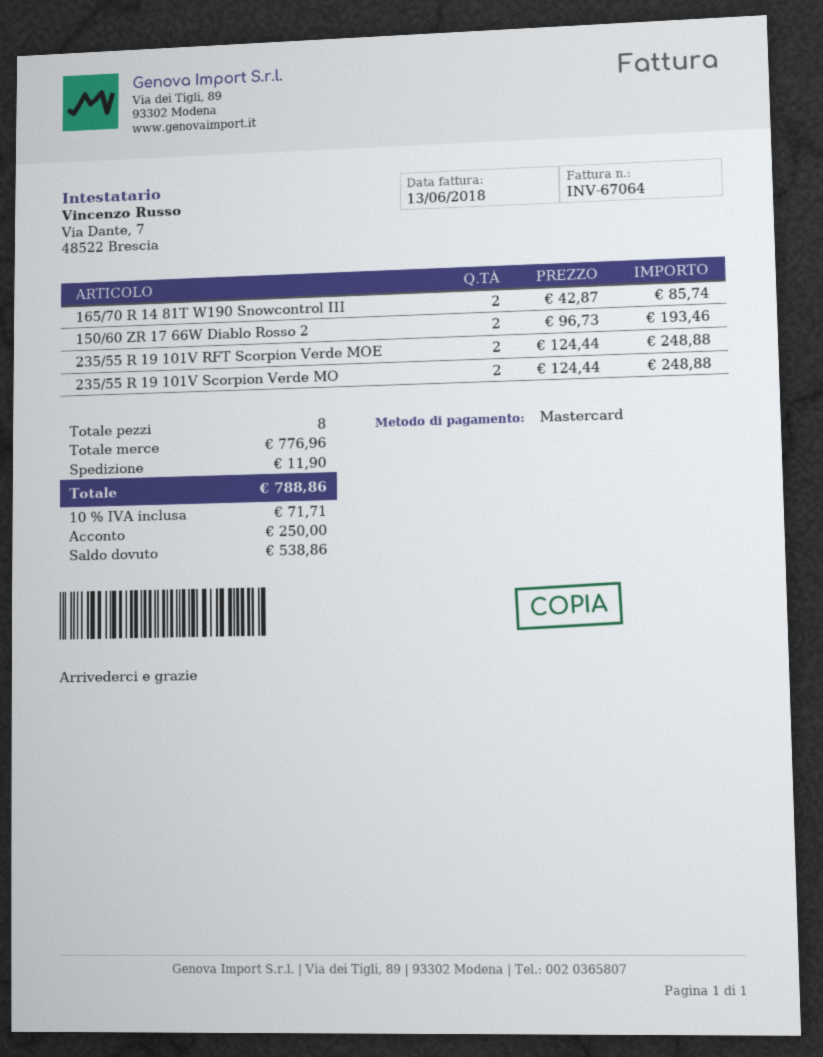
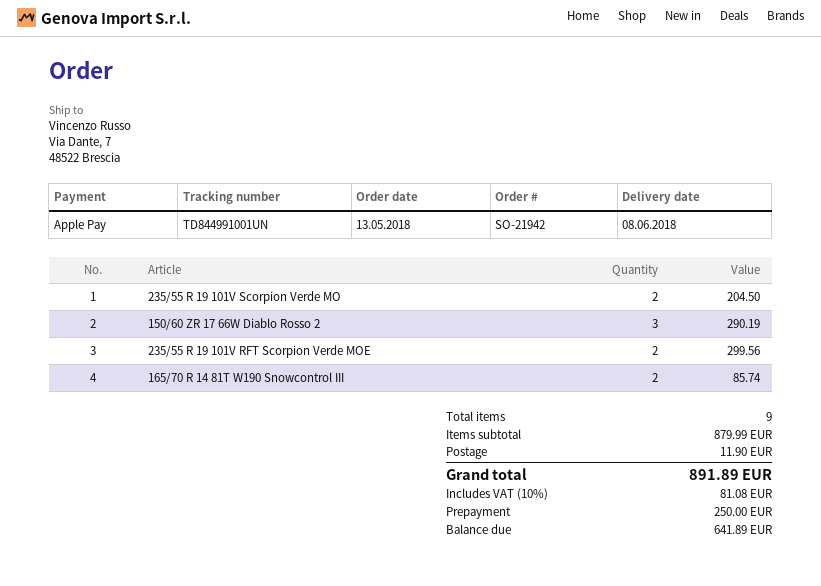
payment method: Mastercard -> Apple Pay
150/60 ZR 17 66W Diablo Rosso 2: 2 for 193.46 -> 3 for 290.19
235/55 R 19 101V RFT Scorpion Verde MOE: 2 for 248.88 -> 2 for 299.56
235/55 R 19 101V Scorpion Verde MO: 2 for 248.88 -> 2 for 204.50
total quantity: 8 -> 9
subtotal: 776.96 -> 879.99
tax: 10% = 71.71 -> 10% = 81.08
total: 788.86 -> 891.89
balance: 538.86 -> 641.89

